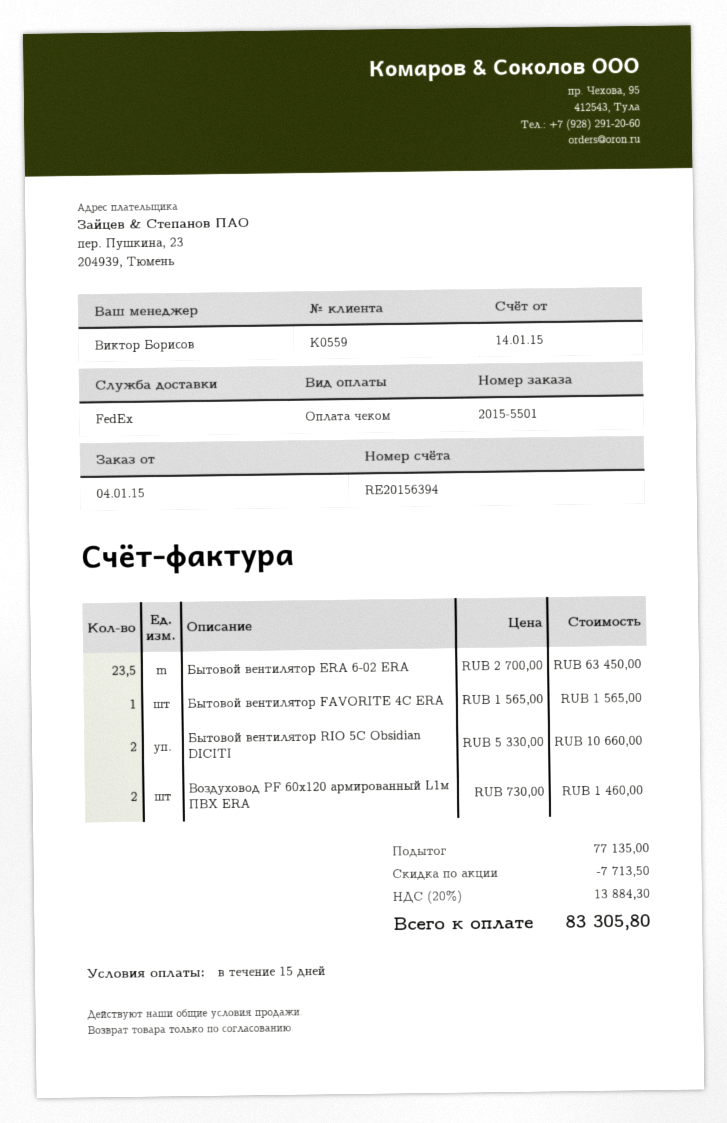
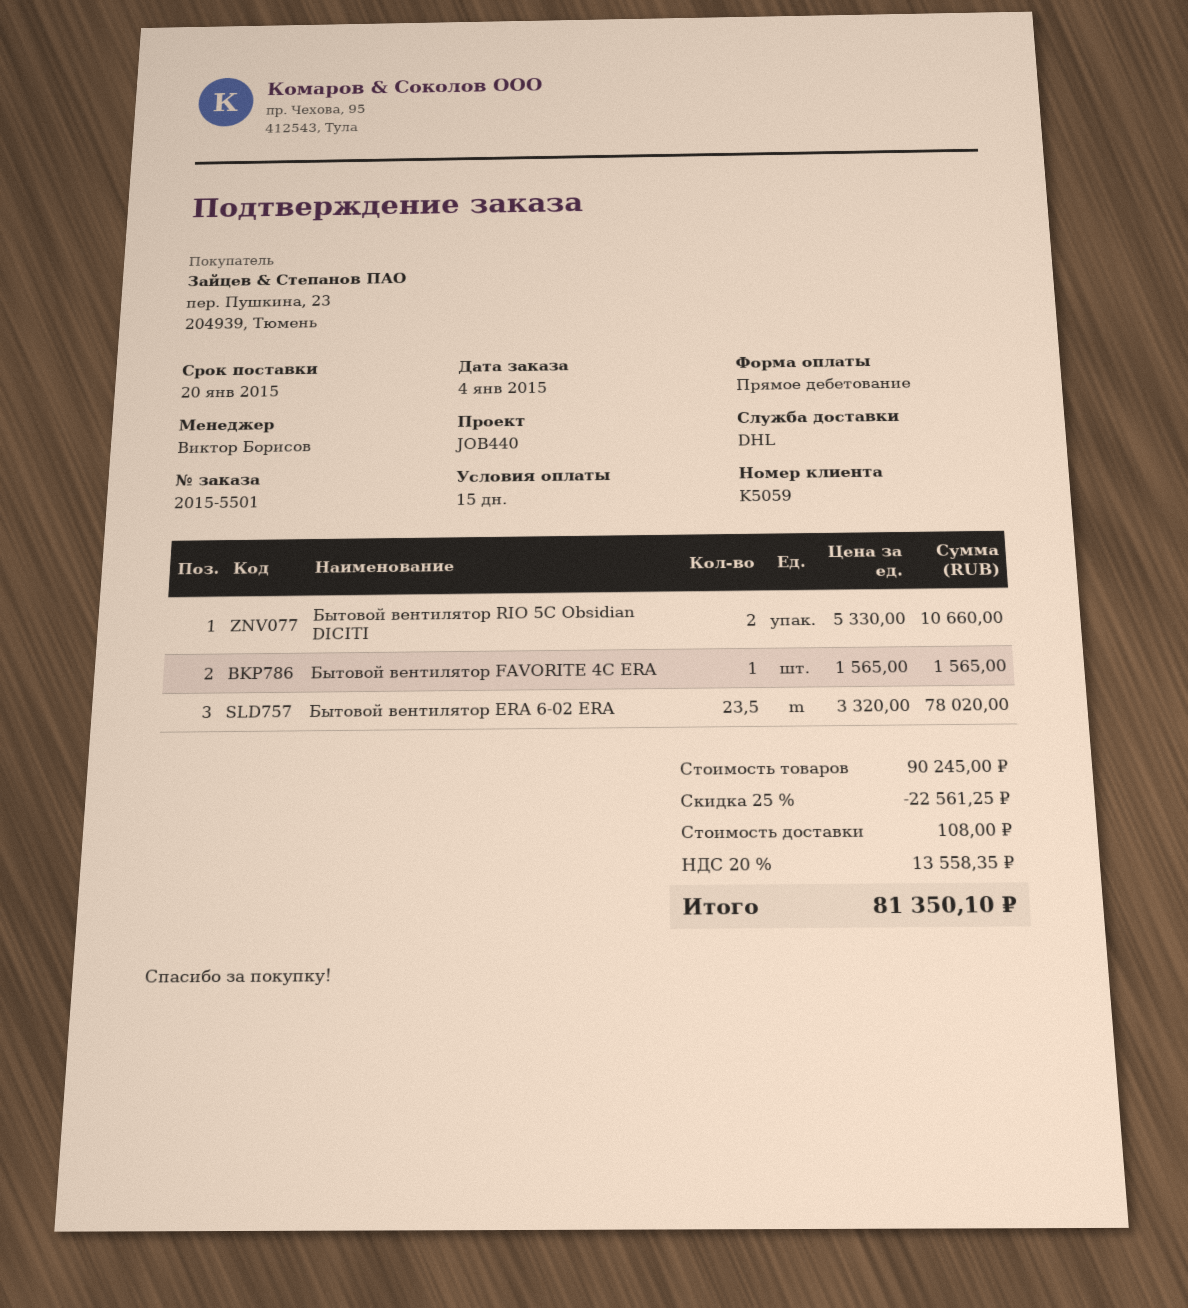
customer number: K0559 -> K5059
payment method: cheque -> direct debit
shipping method: FedEx -> DHL
Бытовой вентилятор ERA 6-02 ERA: 23.5 x 2700.00 = 63450.00 -> 23.5 x 3320.00 = 78020.00
Воздуховод PF 60х120 армированный L1м ПВХ ERA: 2 x 730.00 = 1460.00 -> none
subtotal: 77135.00 -> 90245.00
discount: 7713.50 -> 22561.25
shipping: none -> 108.00
tax: 20% = 13884.30 -> 20% = 13558.35
total: 83305.80 -> 81350.10

